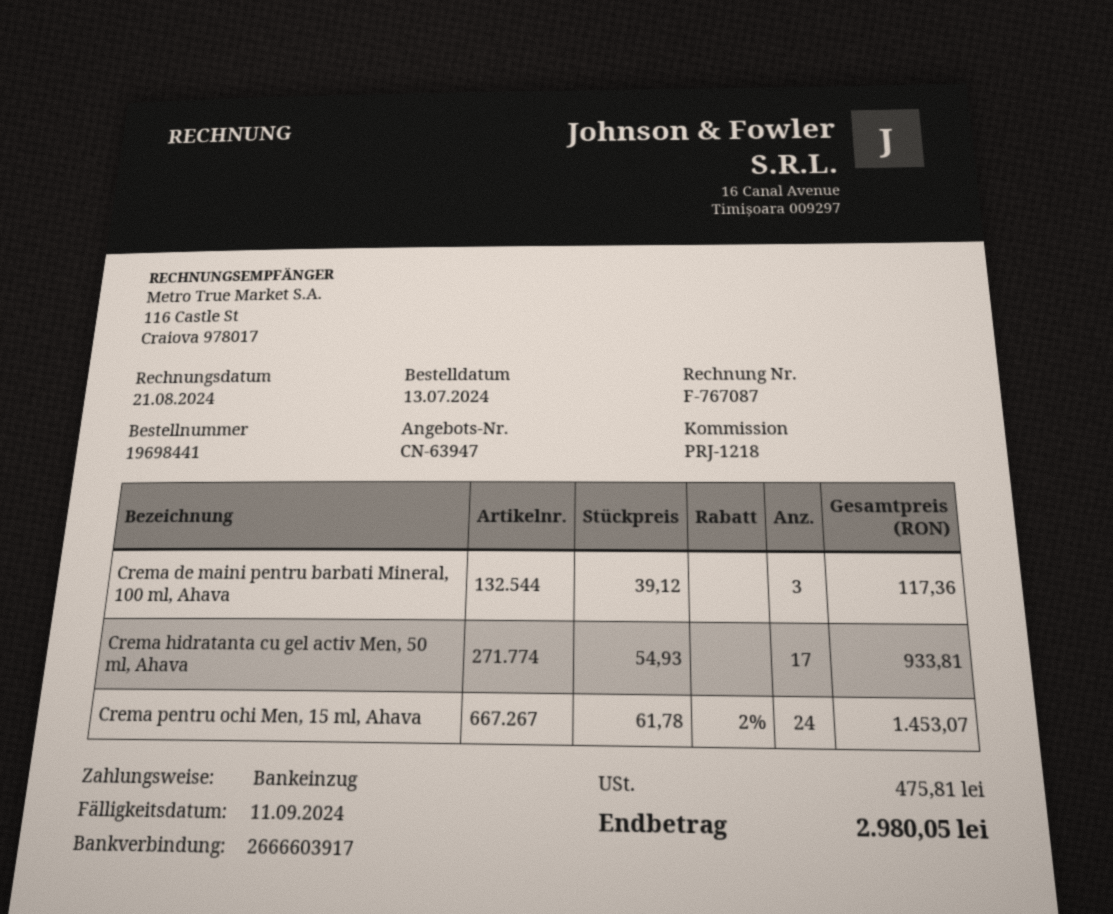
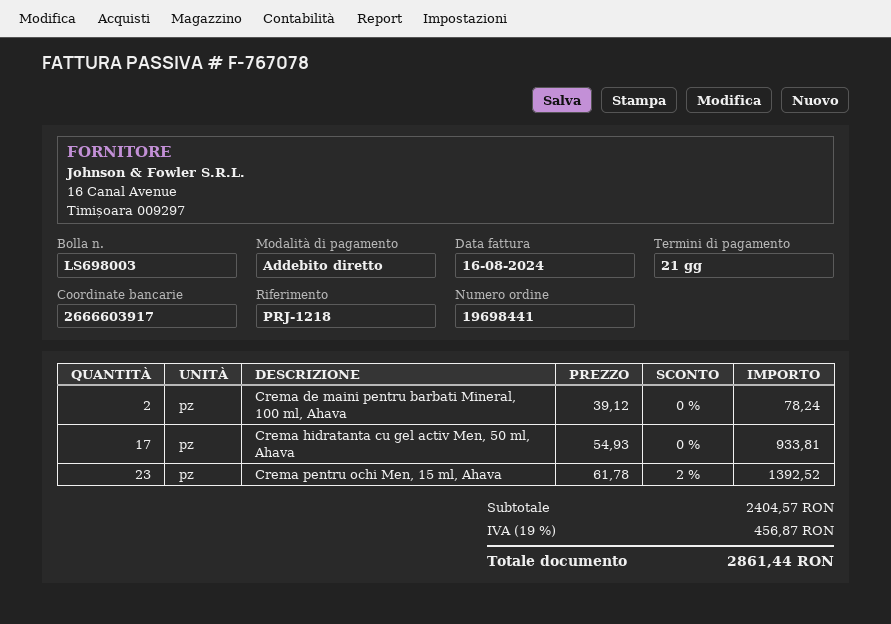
invoice number: F-767087 -> F-767078
invoice date: 2024-08-21 -> 2024-08-16
Crema de maini pentru barbati Mineral, 100 ml, Ahava: 3 x 39.12 = 117.36 -> 2 x 39.12 = 78.24
Crema pentru ochi Men, 15 ml, Ahava: 24 x 61.78 - 2% = 1453.07 -> 23 x 61.78 - 2% = 1392.52
tax: 475.81 -> 456.87
total: 2980.05 -> 2861.44

